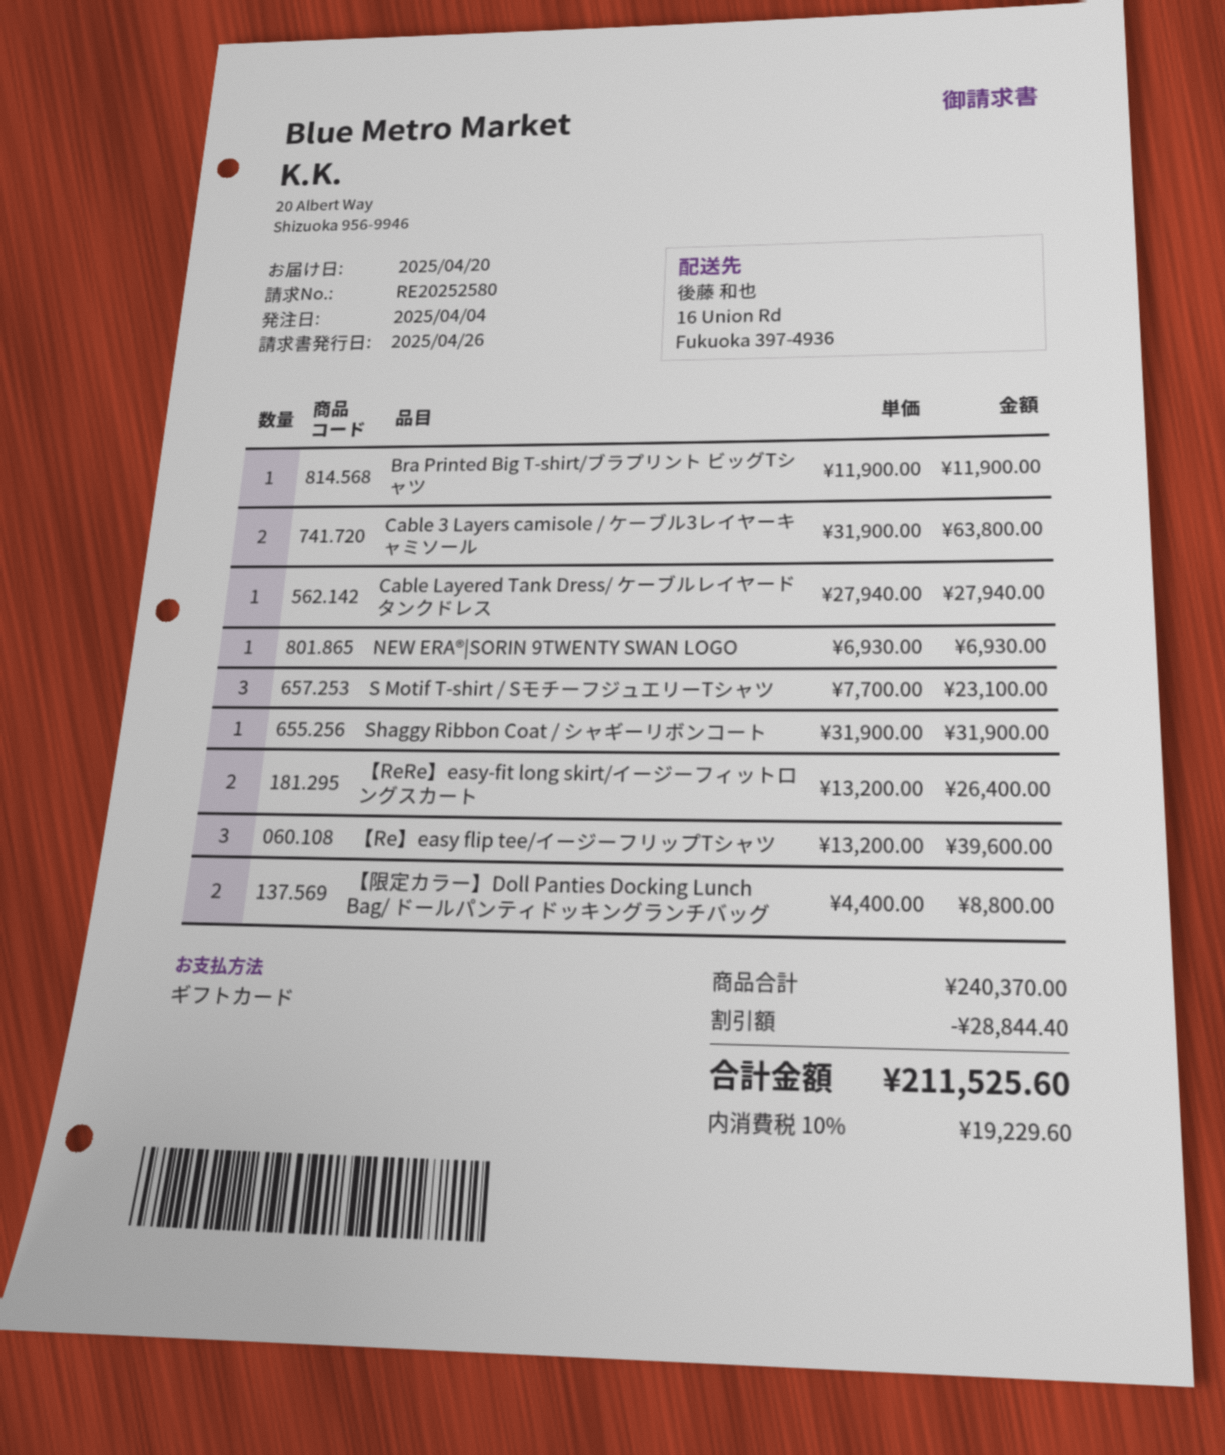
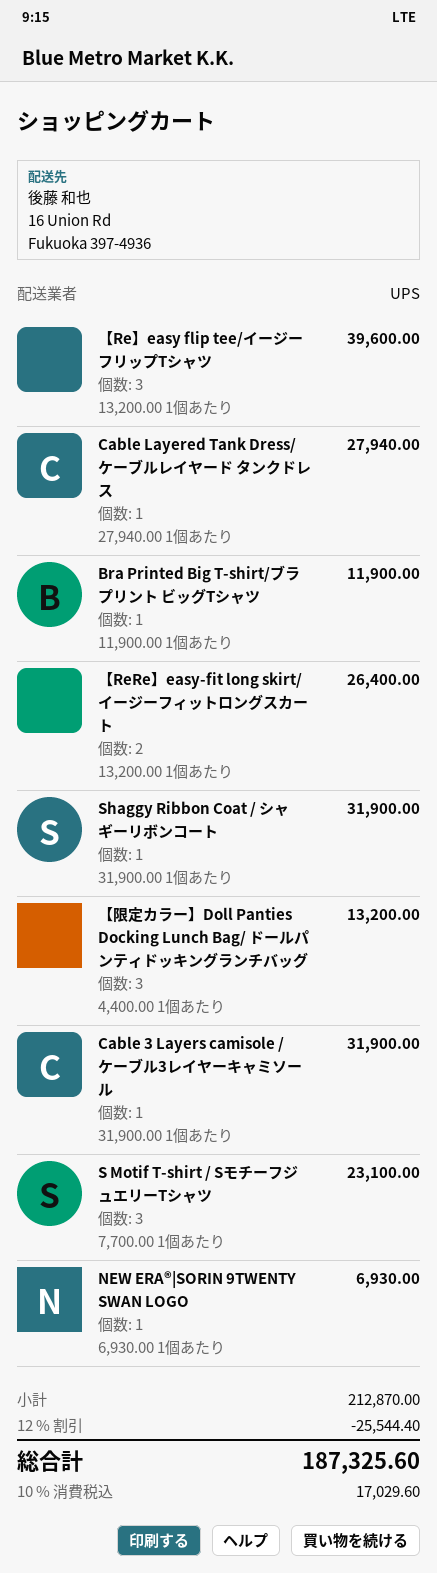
Cable 3 Layers camisole / ケーブル3レイヤーキャミソール: 2 x 31900.00 = 63800.00 -> 1 x 31900.00 = 31900.00
【限定カラー】Doll Panties Docking Lunch Bag/ ドールパンティドッキングランチバッグ: 2 x 4400.00 = 8800.00 -> 3 x 4400.00 = 13200.00
subtotal: 240370.00 -> 212870.00
discount: 28844.40 -> 25544.40
tax: 10% = 19229.60 -> 10% = 17029.60
total: 211525.60 -> 187325.60

